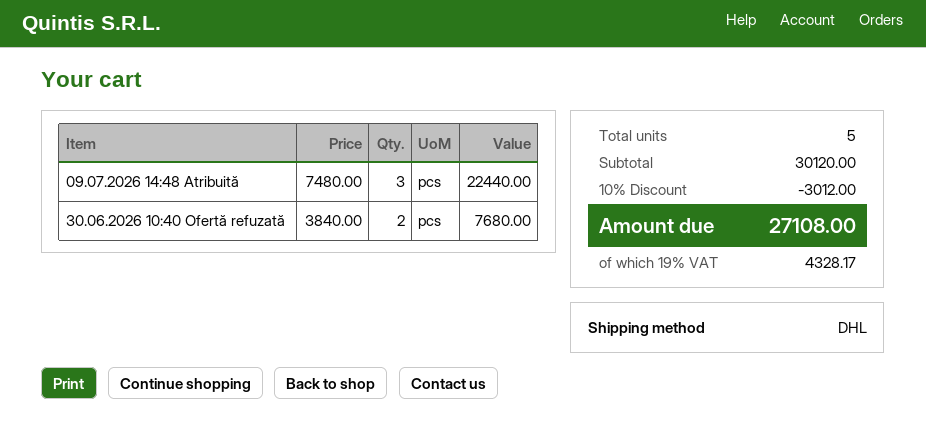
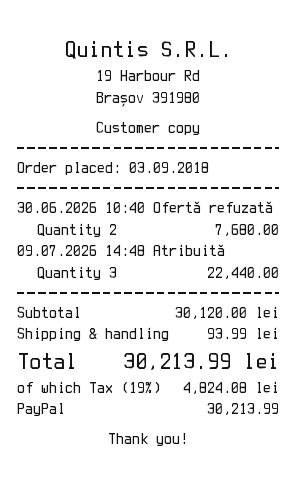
discount: 10% = 3012.00 -> none
shipping: none -> 93.99
tax: 19% = 4328.17 -> 19% = 4824.08
total: 27108.00 -> 30213.99

